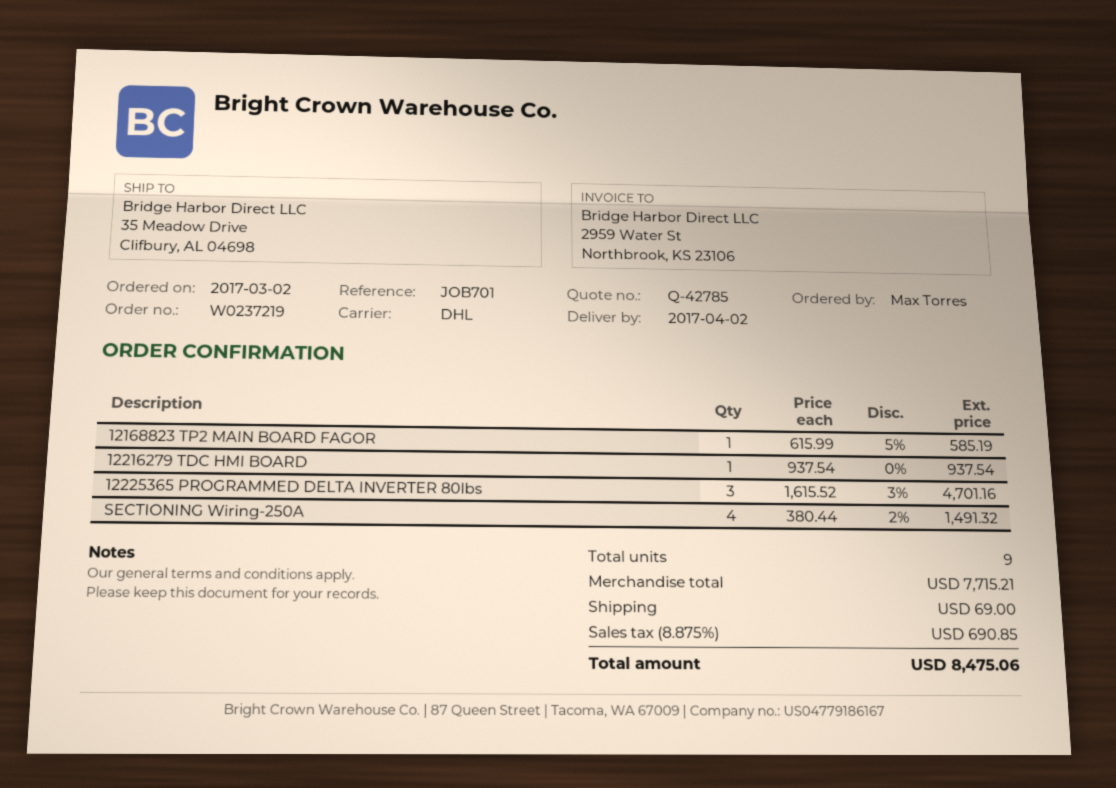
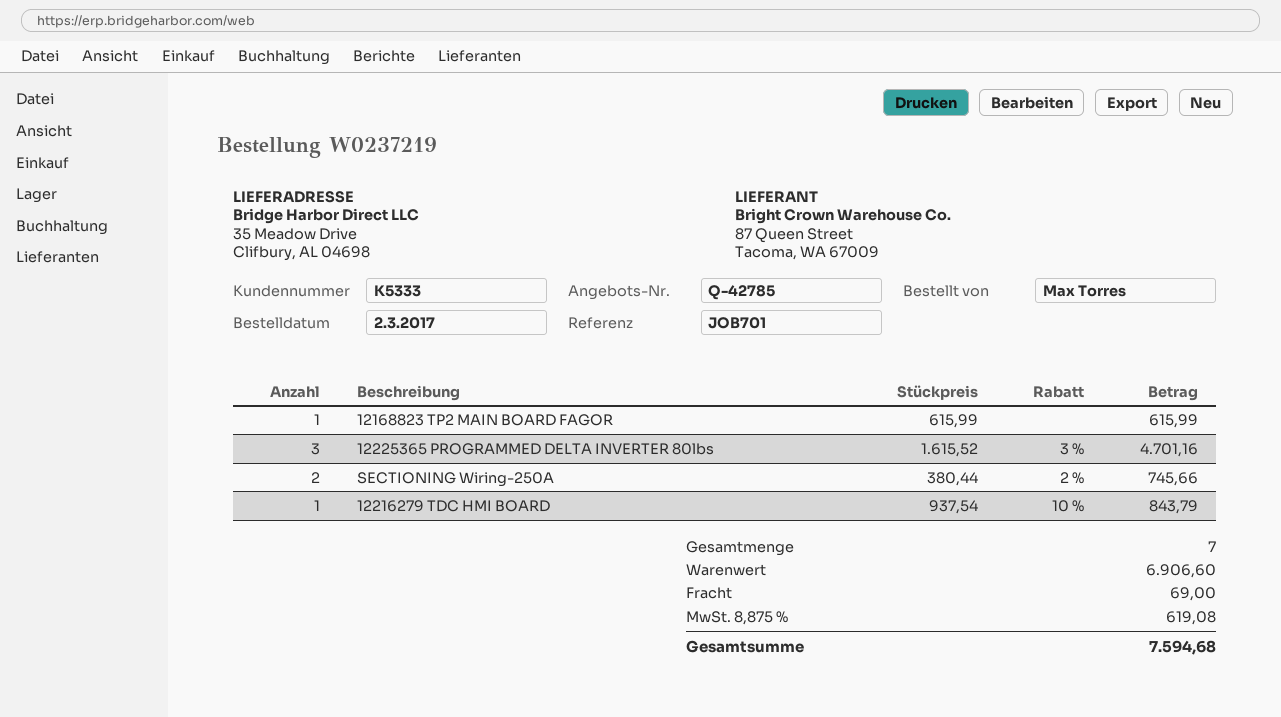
12168823 TP2 MAIN BOARD FAGOR: 1 x 615.99 - 5% = 585.19 -> 1 x 615.99 = 615.99
12216279 TDC HMI BOARD: 1 x 937.54 = 937.54 -> 1 x 937.54 - 10% = 843.79
SECTIONING Wiring-250A: 4 x 380.44 - 2% = 1491.32 -> 2 x 380.44 - 2% = 745.66
total quantity: 9 -> 7
subtotal: 7715.21 -> 6906.60
tax: 8.875% = 690.85 -> 8.875% = 619.08
total: 8475.06 -> 7594.68

